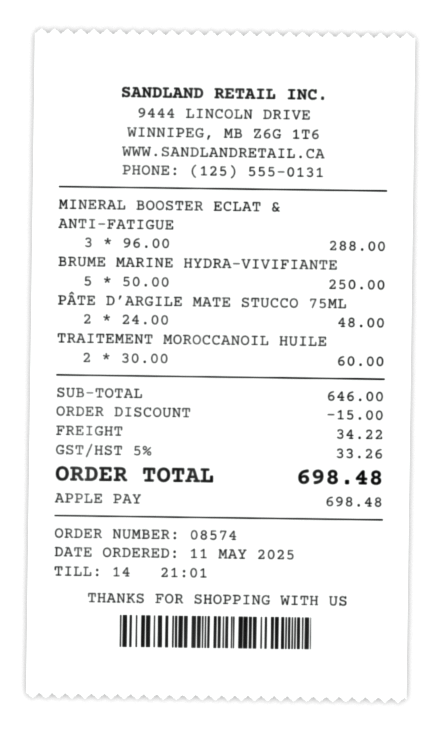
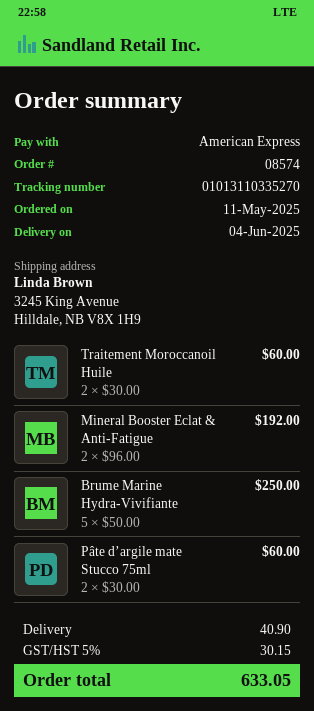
payment method: Apple Pay -> American Express
MINERAL BOOSTER ECLAT & ANTI-FATIGUE: 3 x 96.00 = 288.00 -> 2 x 96.00 = 192.00
PÂTE D’ARGILE MATE STUCCO 75ML: 2 x 24.00 = 48.00 -> 2 x 30.00 = 60.00
discount: 15.00 -> none
shipping: 34.22 -> 40.90
tax: 5% = 33.26 -> 5% = 30.15
total: 698.48 -> 633.05

